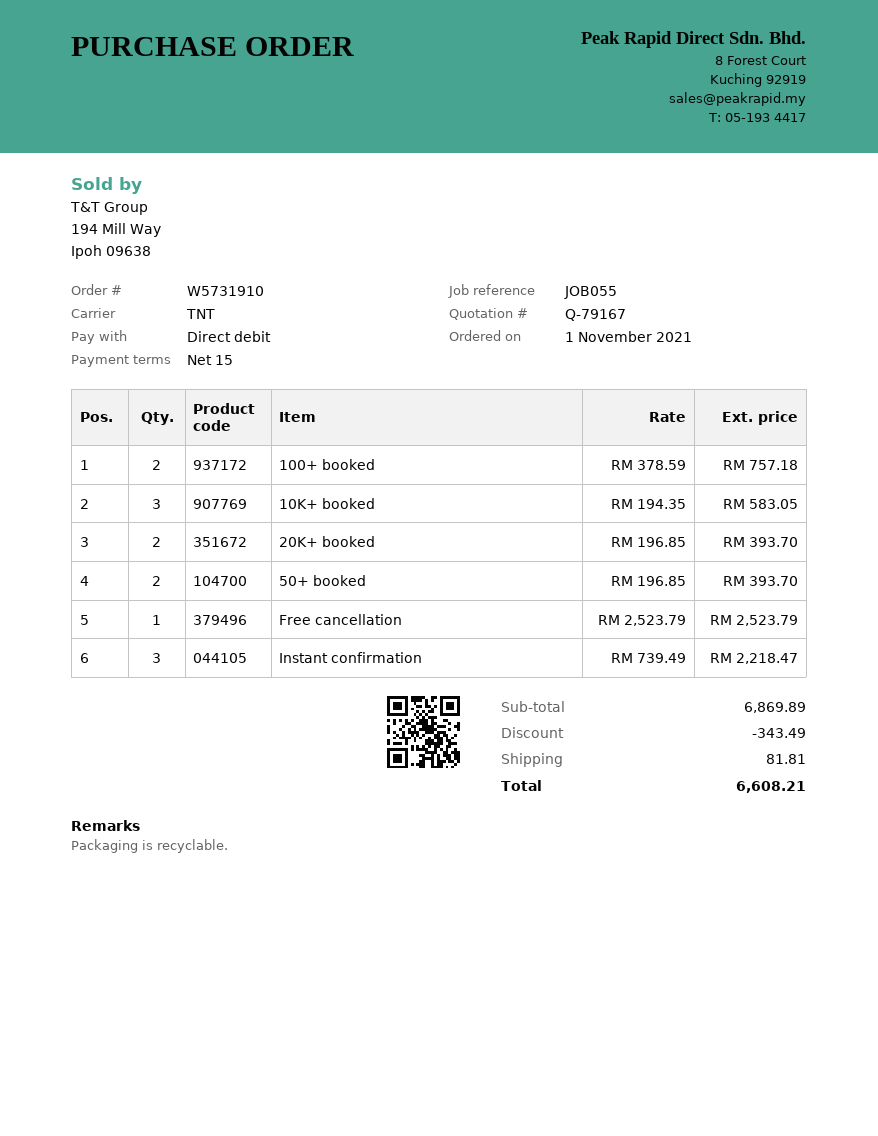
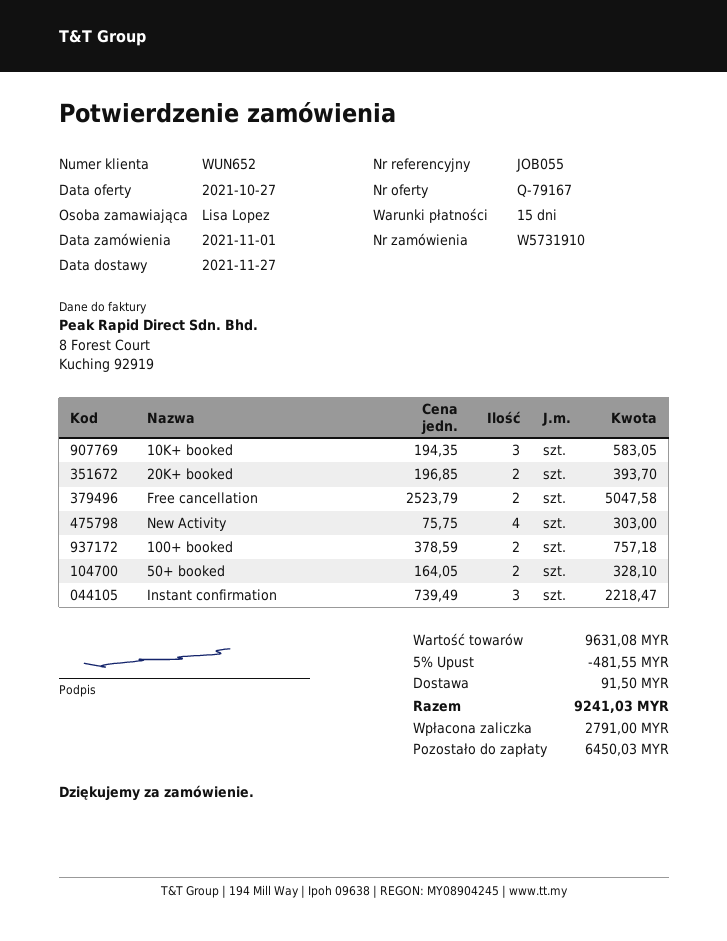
50+ booked: 2 x 196.85 = 393.70 -> 2 x 164.05 = 328.10
Free cancellation: 1 x 2523.79 = 2523.79 -> 2 x 2523.79 = 5047.58
New Activity: none -> 4 x 75.75 = 303.00
subtotal: 6869.89 -> 9631.08
discount: 343.49 -> 481.55
shipping: 81.81 -> 91.50
total: 6608.21 -> 9241.03

